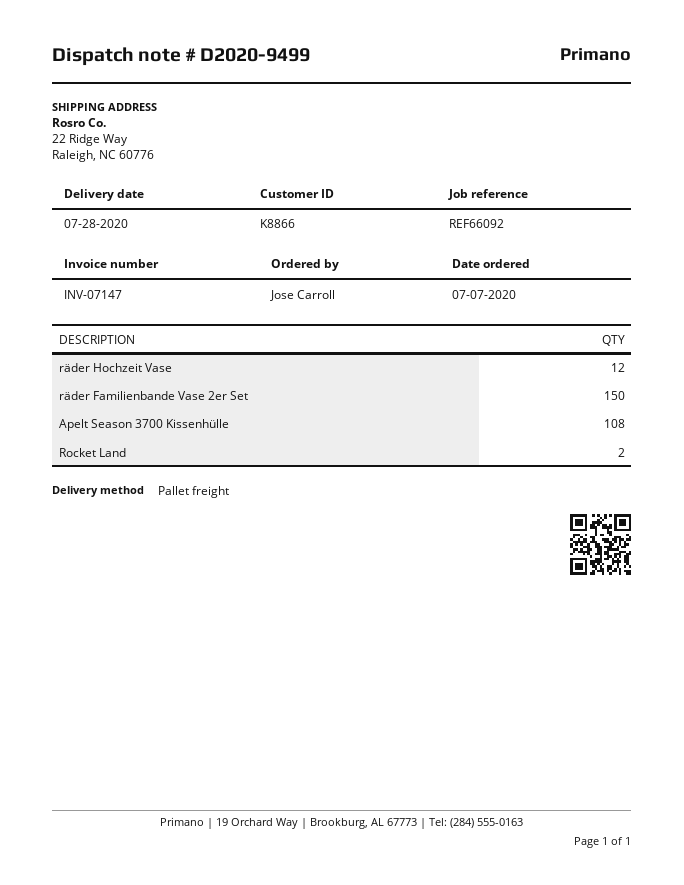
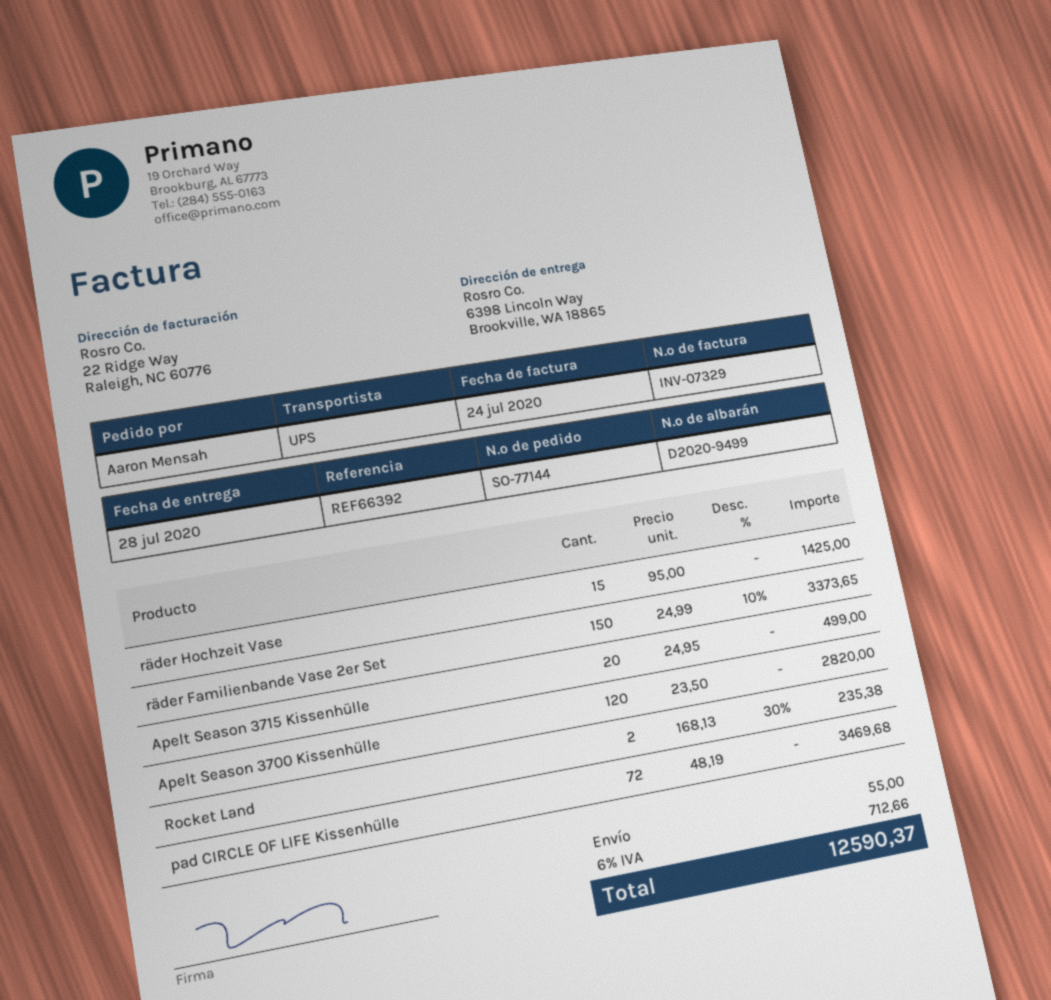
invoice number: INV-07147 -> INV-07329
reference: REF66092 -> REF66392
ordered by: Jose Carroll -> Aaron Mensah
shipping method: pallet freight -> UPS
ship to: 22 Ridge Way, Raleigh, NC 60776 -> 6398 Lincoln Way, Brookville, WA 18865
räder Hochzeit Vase: 12 -> 15
Apelt Season 3700 Kissenhülle: 108 -> 120
Apelt Season 3715 Kissenhülle: none -> 20
pad CIRCLE OF LIFE Kissenhülle: none -> 72

